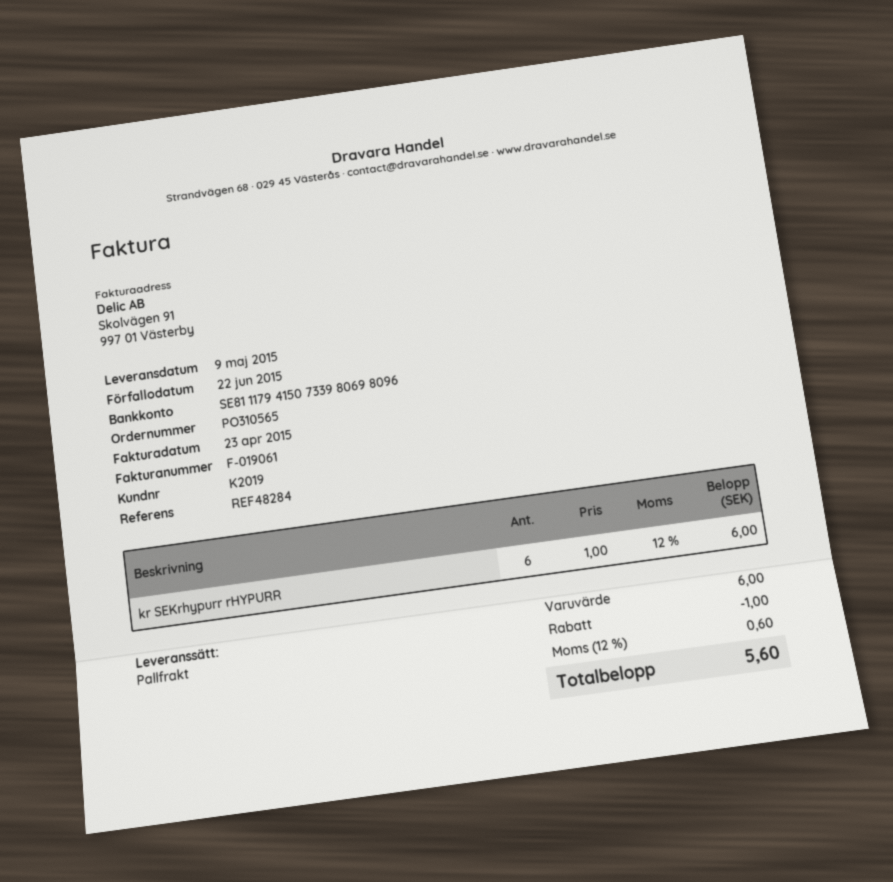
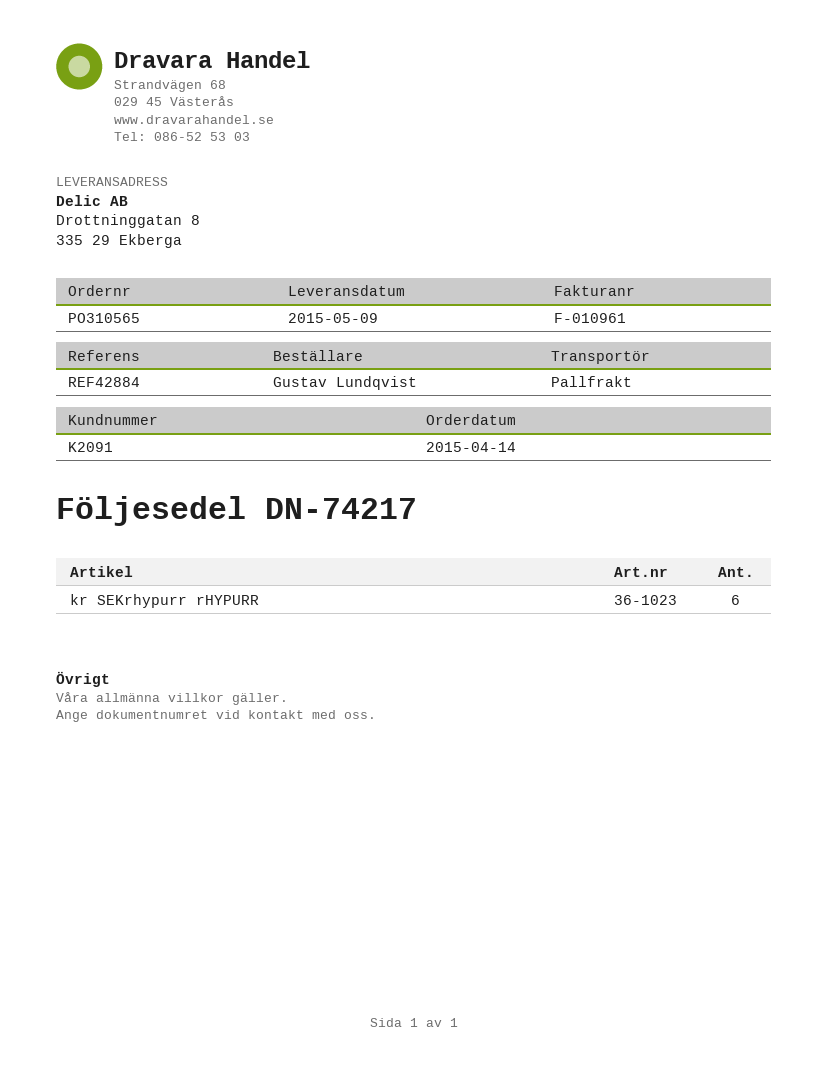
invoice number: F-019061 -> F-010961
customer number: K2019 -> K2091
reference: REF48284 -> REF42884

